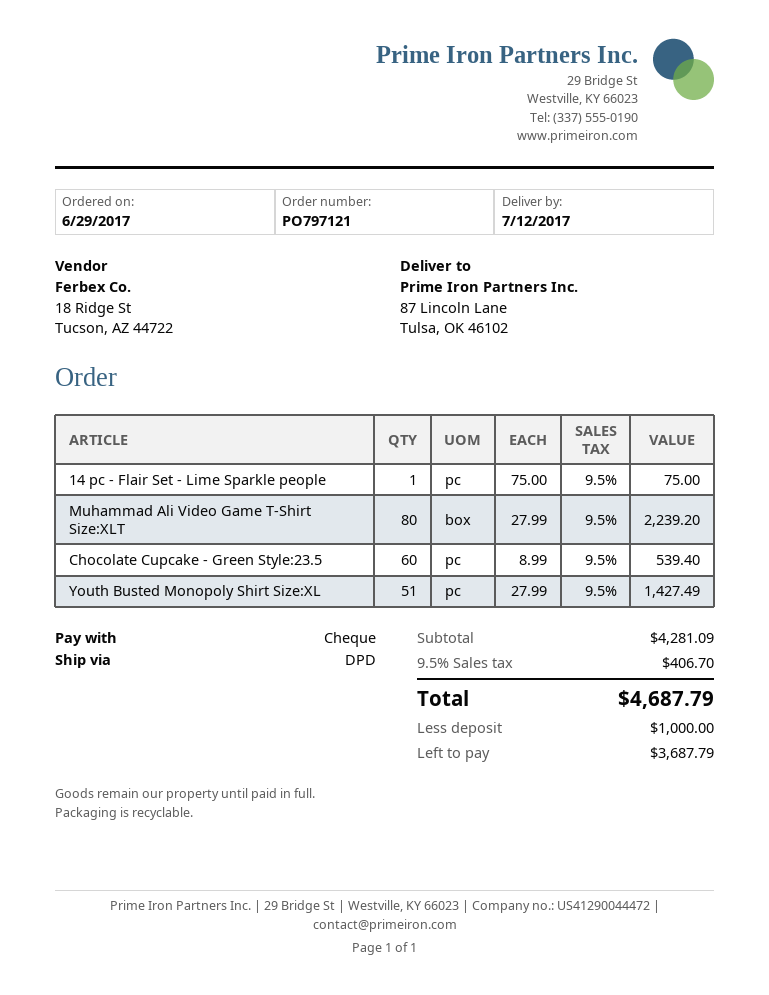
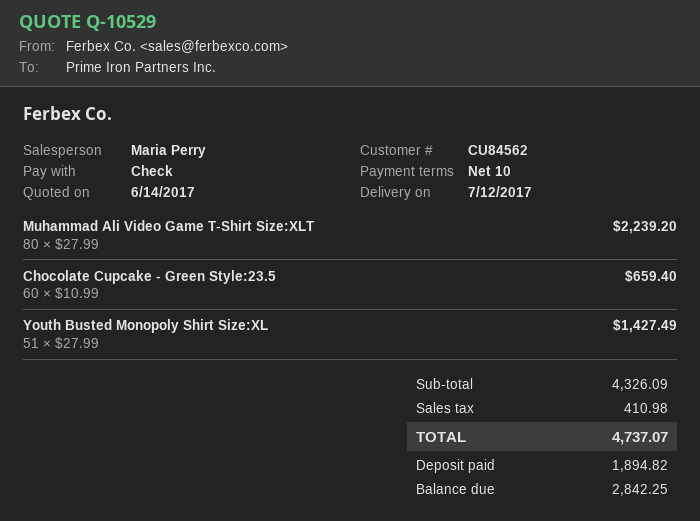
14 pc - Flair Set - Lime Sparkle people: 1 x 75.00 = 75.00 -> none
Chocolate Cupcake - Green Style:23.5: 60 x 8.99 = 539.40 -> 60 x 10.99 = 659.40
subtotal: 4281.09 -> 4326.09
tax: 406.70 -> 410.98
total: 4687.79 -> 4737.07
deposit: 1000.00 -> 1894.82
balance: 3687.79 -> 2842.25

